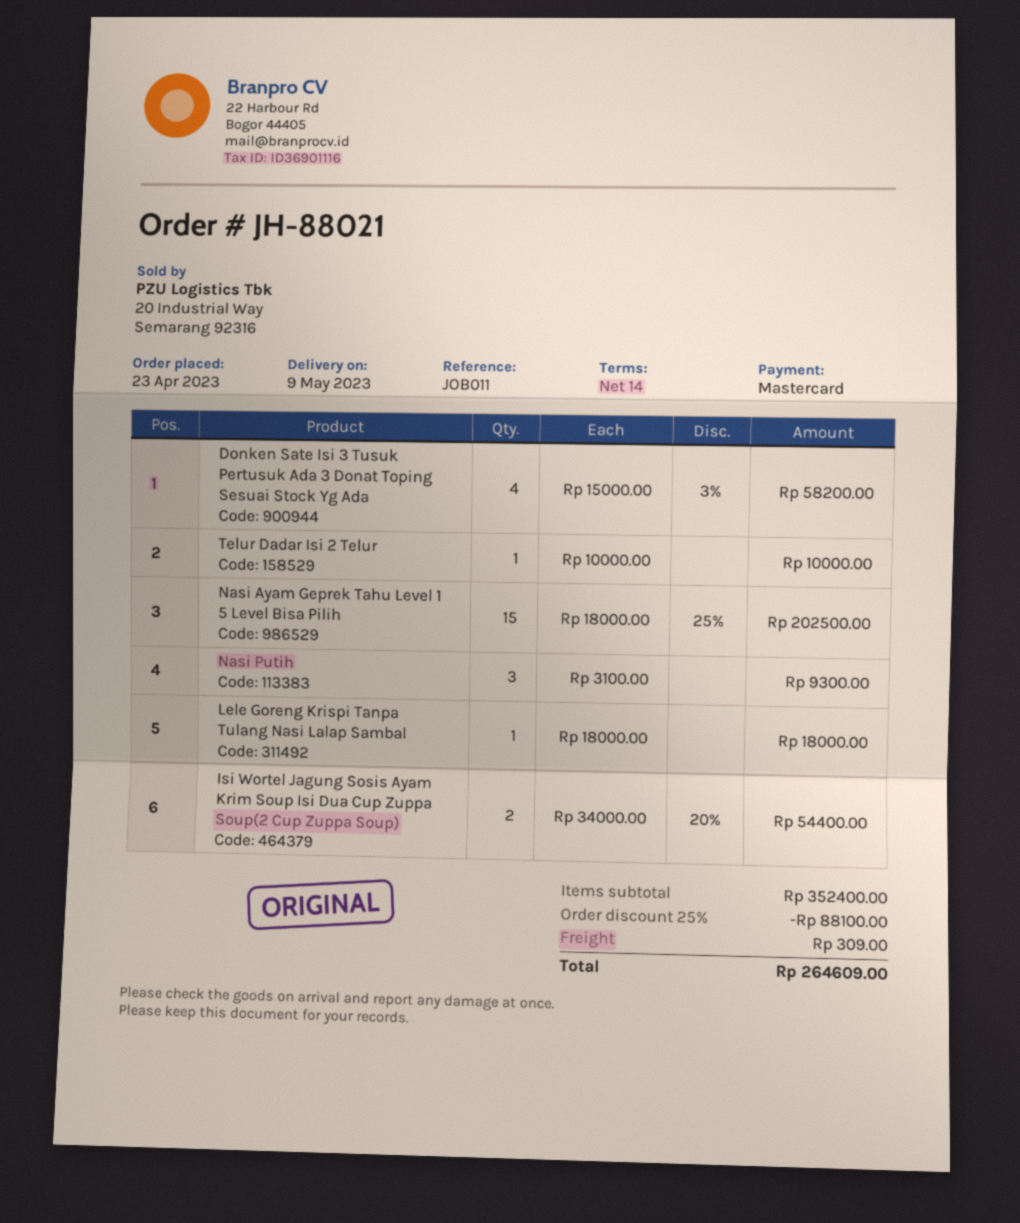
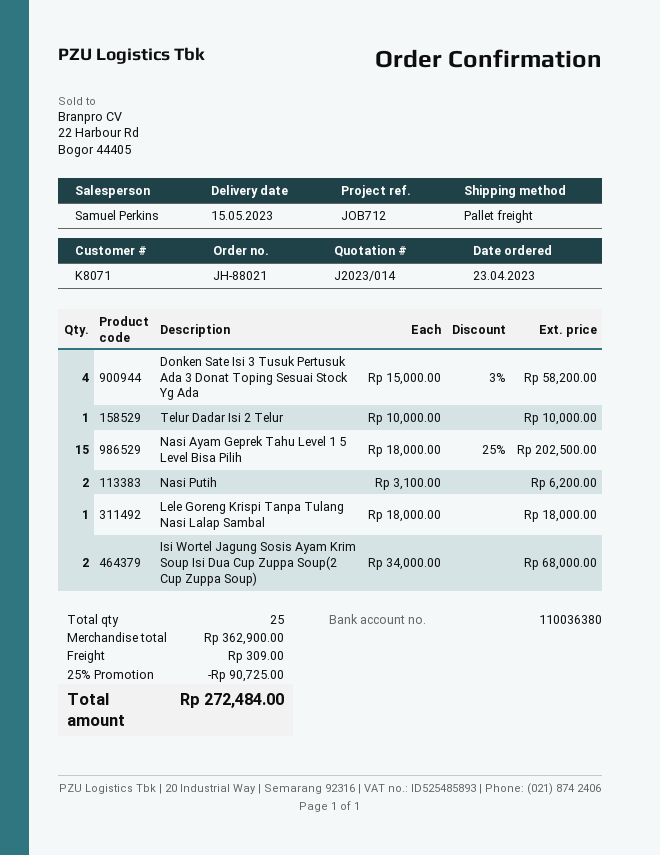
delivery date: 2023-05-09 -> 2023-05-15
reference: JOB011 -> JOB712
Nasi Putih: 3 x 3100.00 = 9300.00 -> 2 x 3100.00 = 6200.00
Isi Wortel Jagung Sosis Ayam Krim Soup Isi Dua Cup Zuppa Soup(2 Cup Zuppa Soup): 2 x 34000.00 - 20% = 54400.00 -> 2 x 34000.00 = 68000.00
subtotal: 352400.00 -> 362900.00
discount: 25% = 88100.00 -> 25% = 90725.00
total: 264609.00 -> 272484.00

